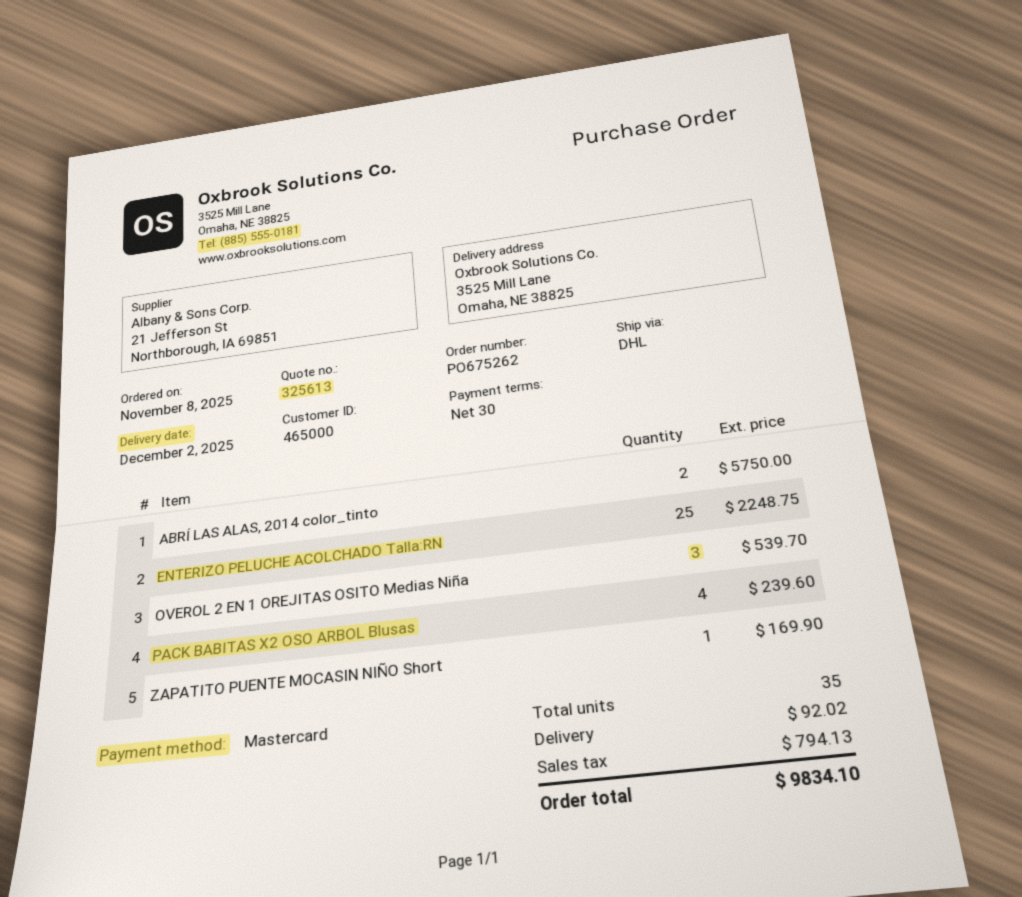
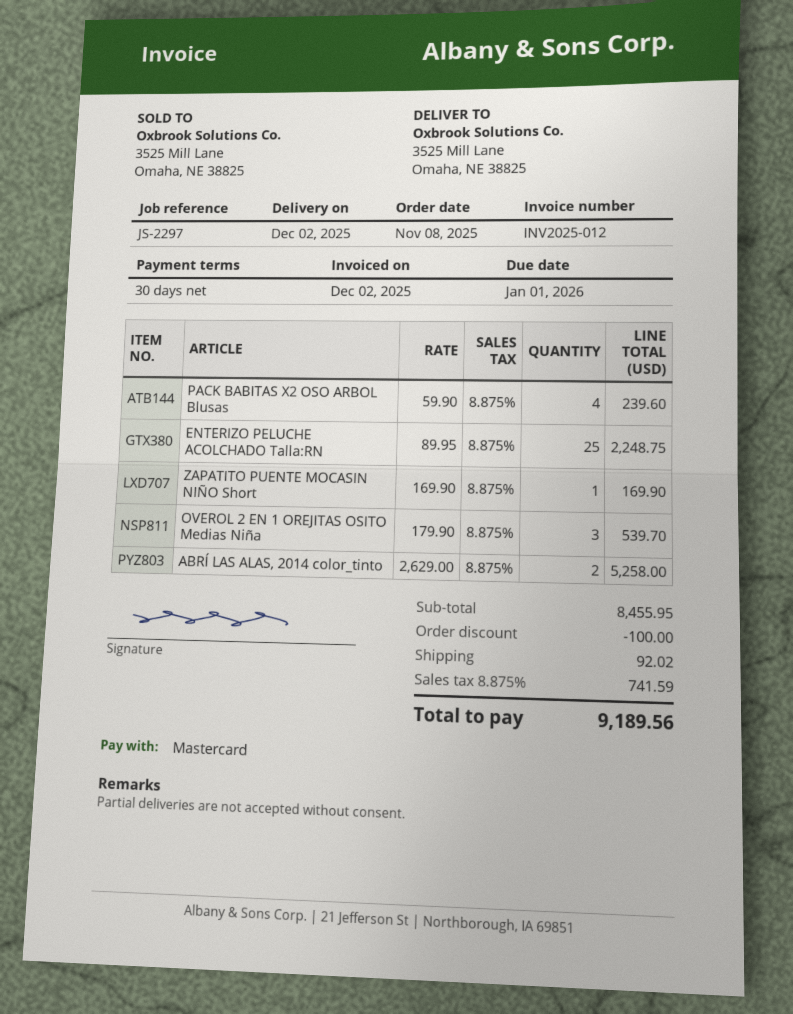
ABRÍ LAS ALAS, 2014 color_tinto: 2 for 5750.00 -> 2 for 5258.00
discount: none -> 100.00
tax: 794.13 -> 741.59
total: 9834.10 -> 9189.56

